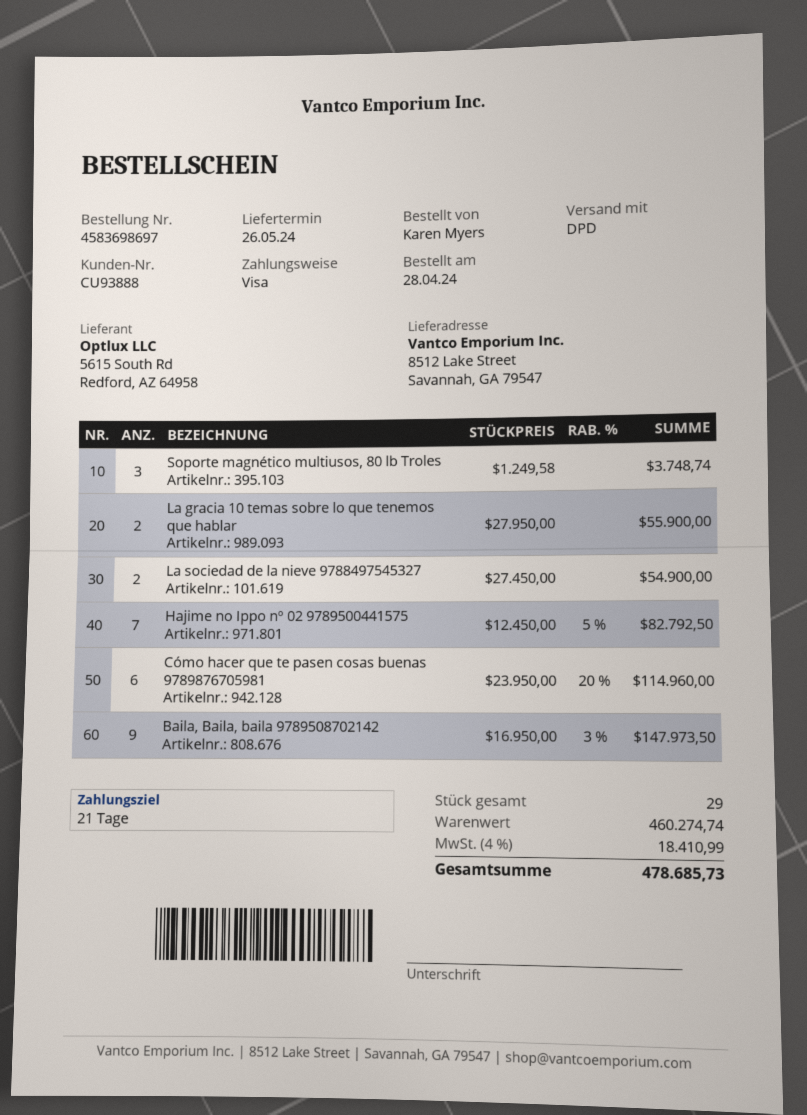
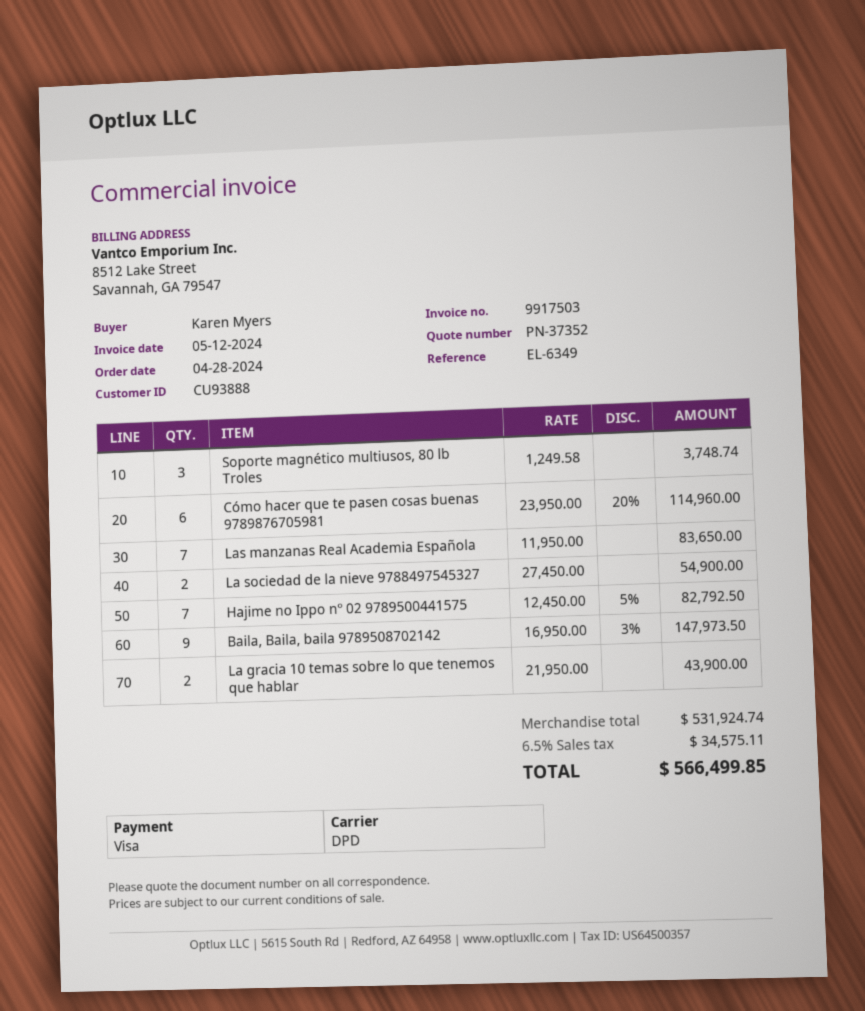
La gracia 10 temas sobre lo que tenemos que hablar: 2 x 27950.00 = 55900.00 -> 2 x 21950.00 = 43900.00
Las manzanas Real Academia Española: none -> 7 x 11950.00 = 83650.00
subtotal: 460274.74 -> 531924.74
tax: 4% = 18410.99 -> 6.5% = 34575.11
total: 478685.73 -> 566499.85

